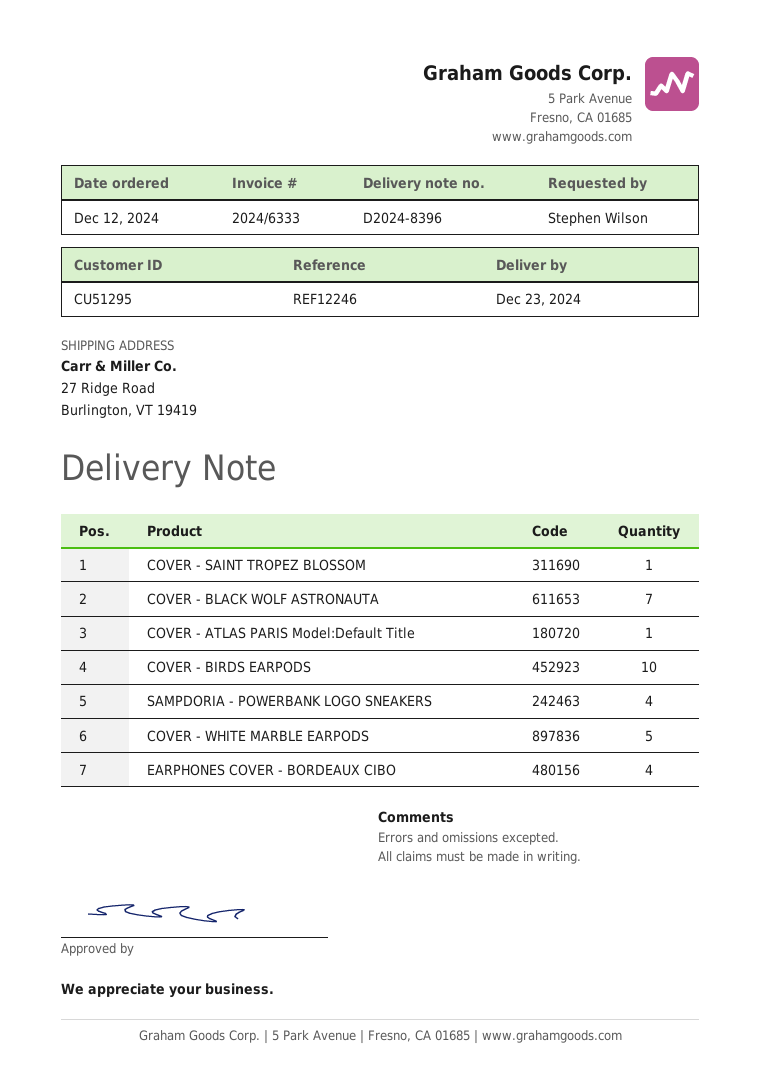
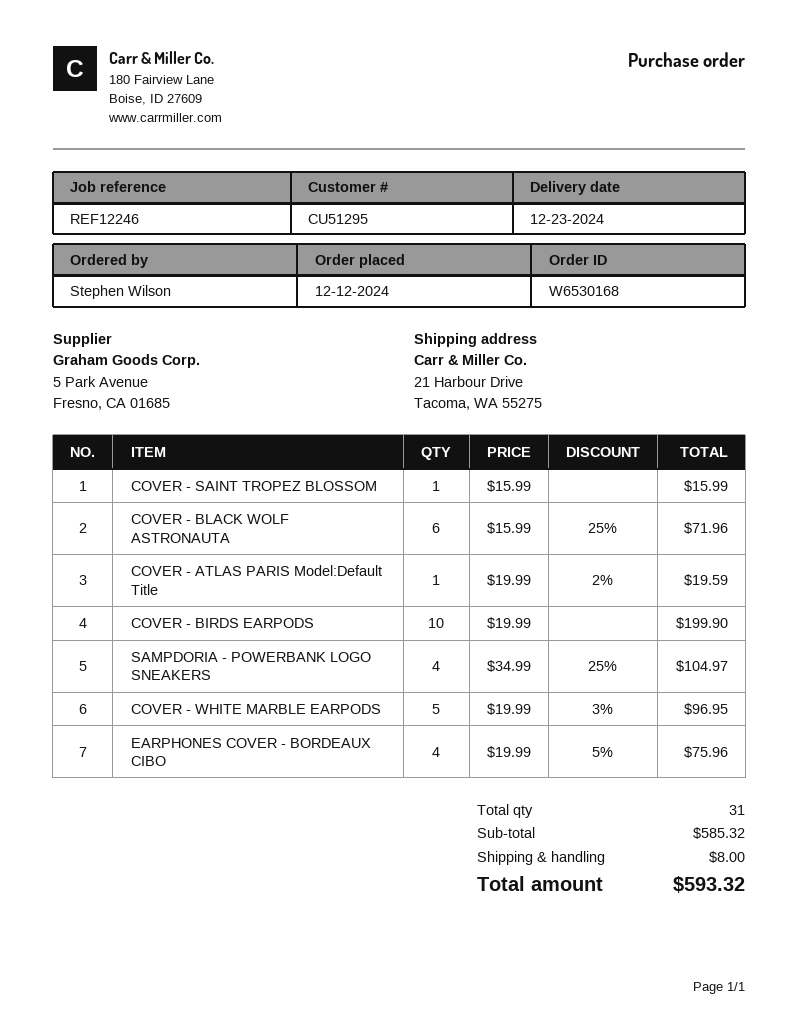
ship to: 27 Ridge Road, Burlington, VT 19419 -> 21 Harbour Drive, Tacoma, WA 55275
COVER - BLACK WOLF ASTRONAUTA: 7 -> 6

